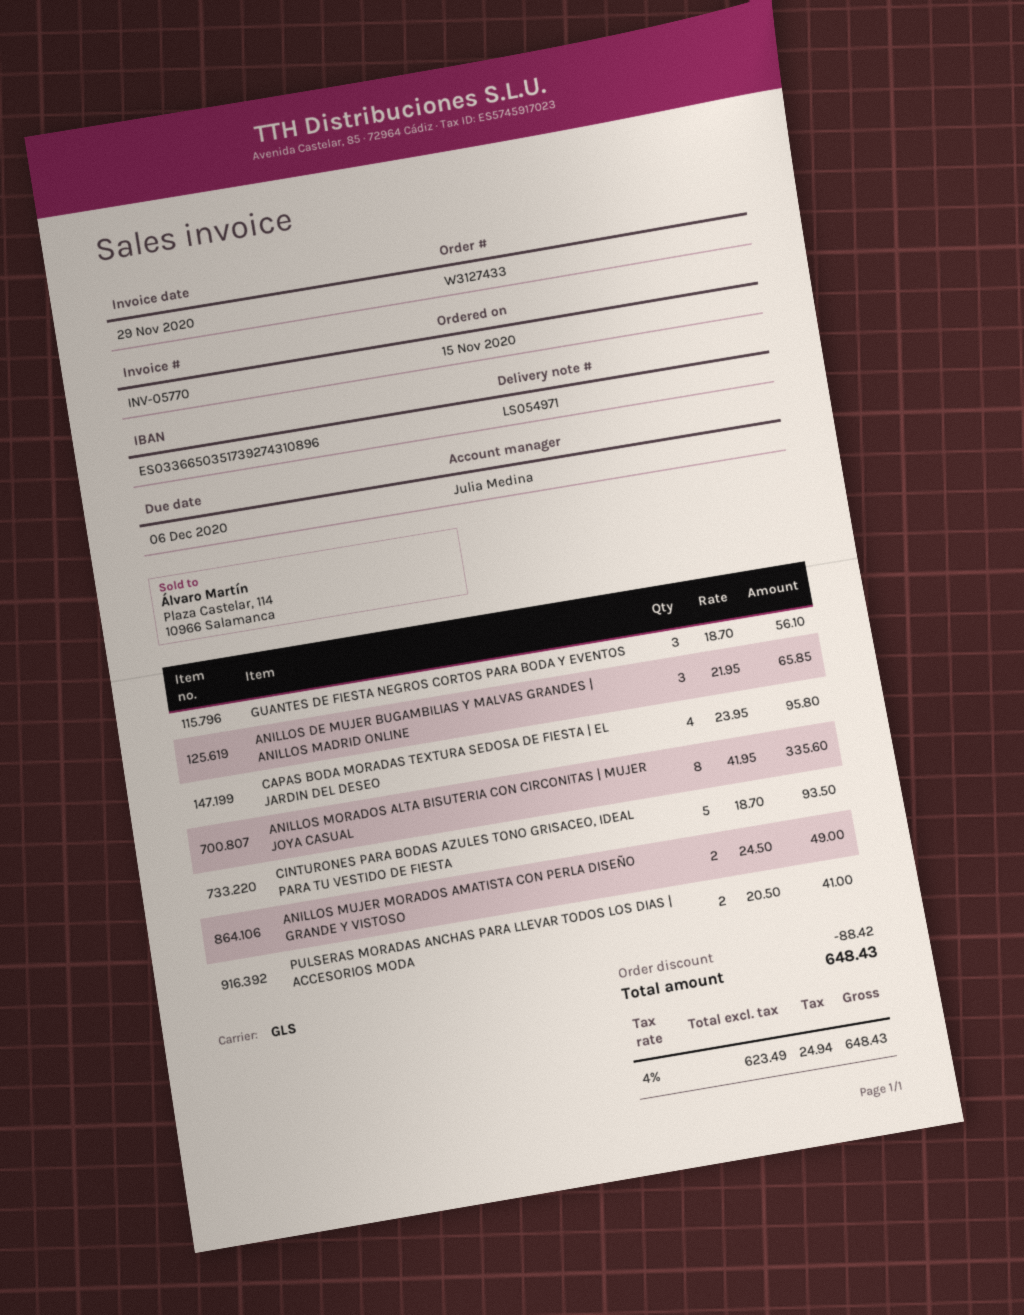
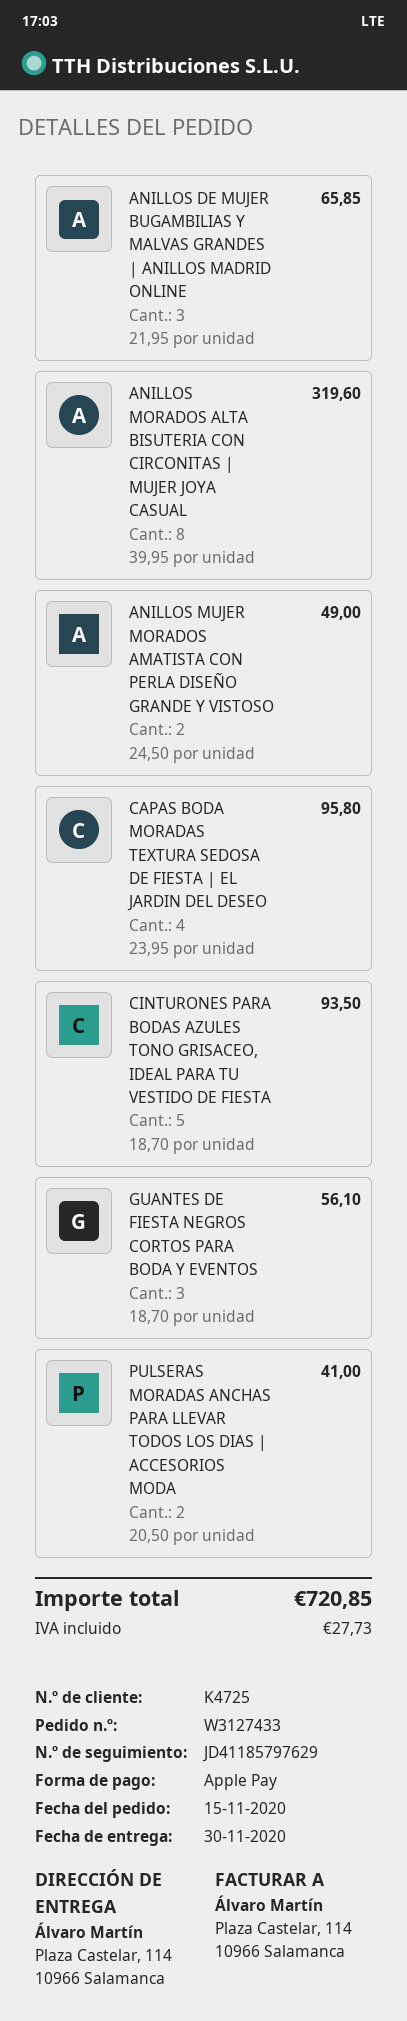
ANILLOS MORADOS ALTA BISUTERIA CON CIRCONITAS | MUJER JOYA CASUAL: 8 x 41.95 = 335.60 -> 8 x 39.95 = 319.60
discount: 88.42 -> none
tax: 24.94 -> 27.73
total: 648.43 -> 720.85

